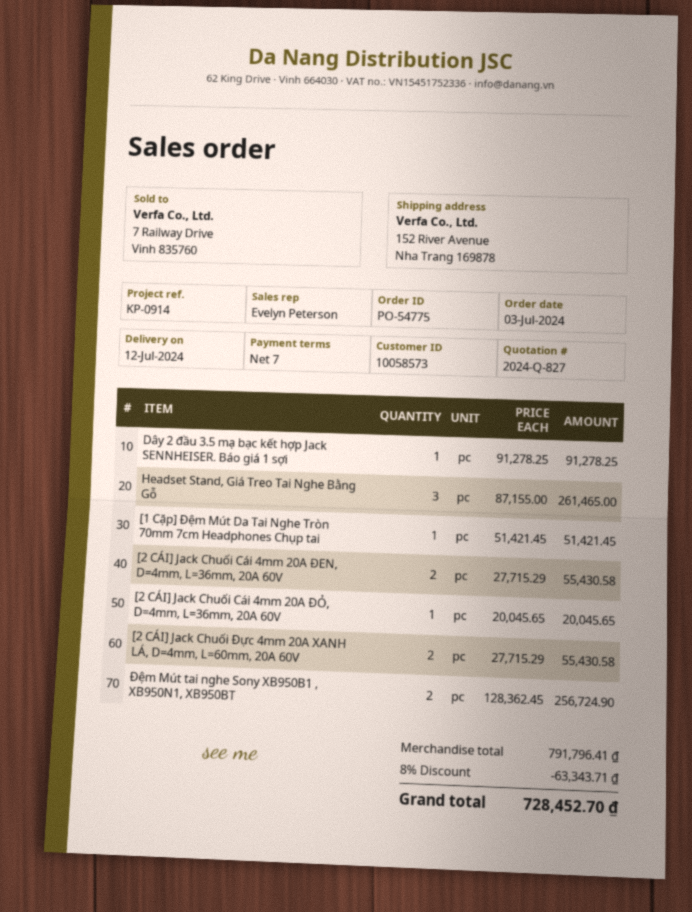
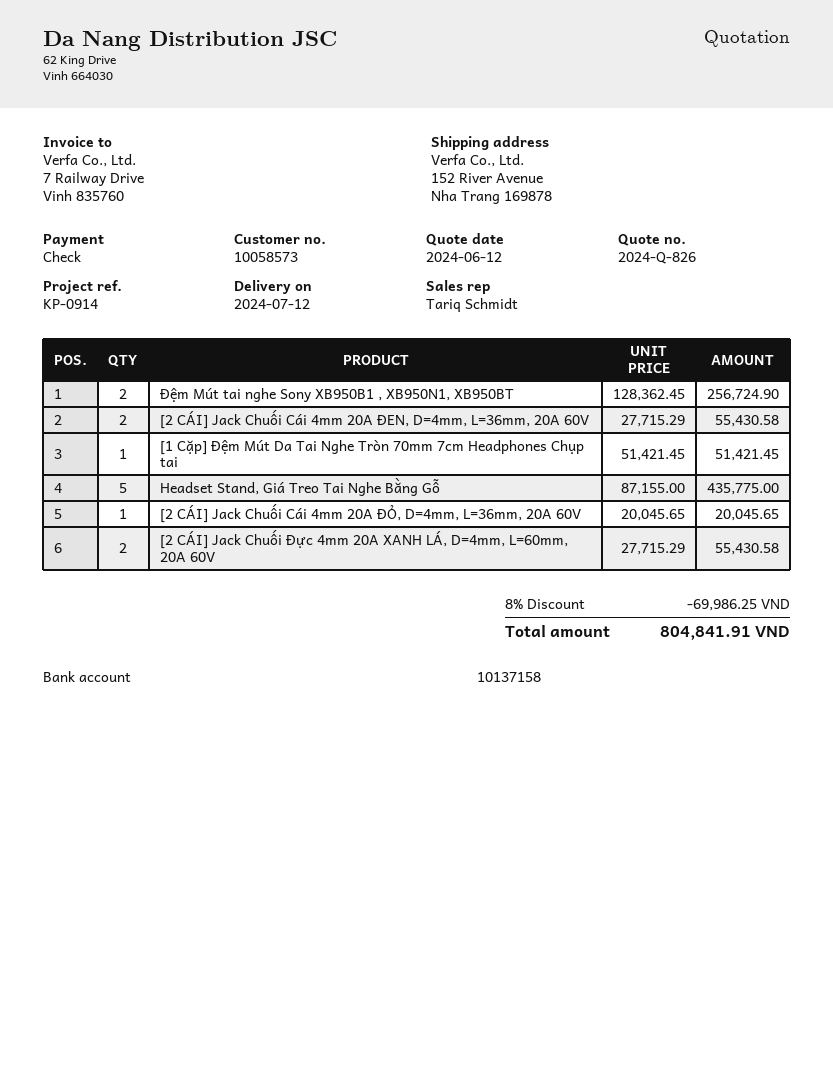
quote number: 2024-Q-827 -> 2024-Q-826
sales rep: Evelyn Peterson -> Tariq Schmidt
Dây 2 đầu 3.5 mạ bạc kết hợp Jack SENNHEISER. Báo giá 1 sợi: 1 x 91278.25 = 91278.25 -> none
Headset Stand, Giá Treo Tai Nghe Bằng Gỗ: 3 x 87155.00 = 261465.00 -> 5 x 87155.00 = 435775.00
discount: 8% = 63343.71 -> 8% = 69986.25
total: 728452.70 -> 804841.91

